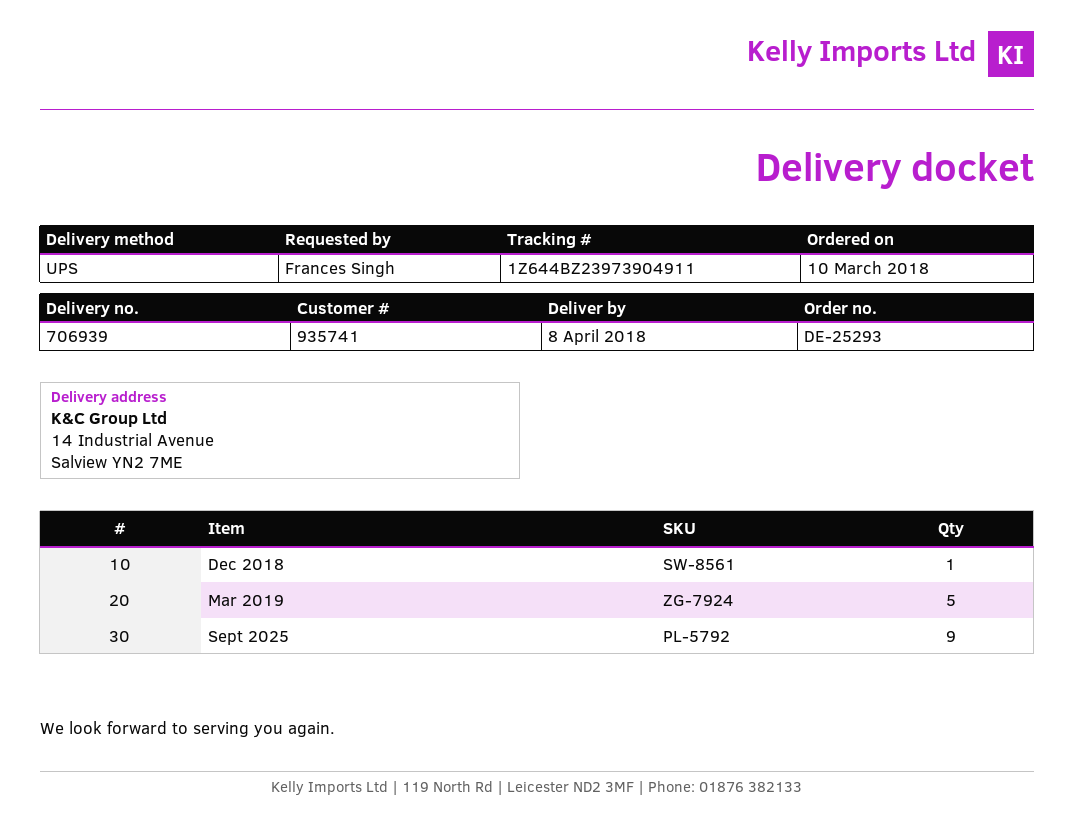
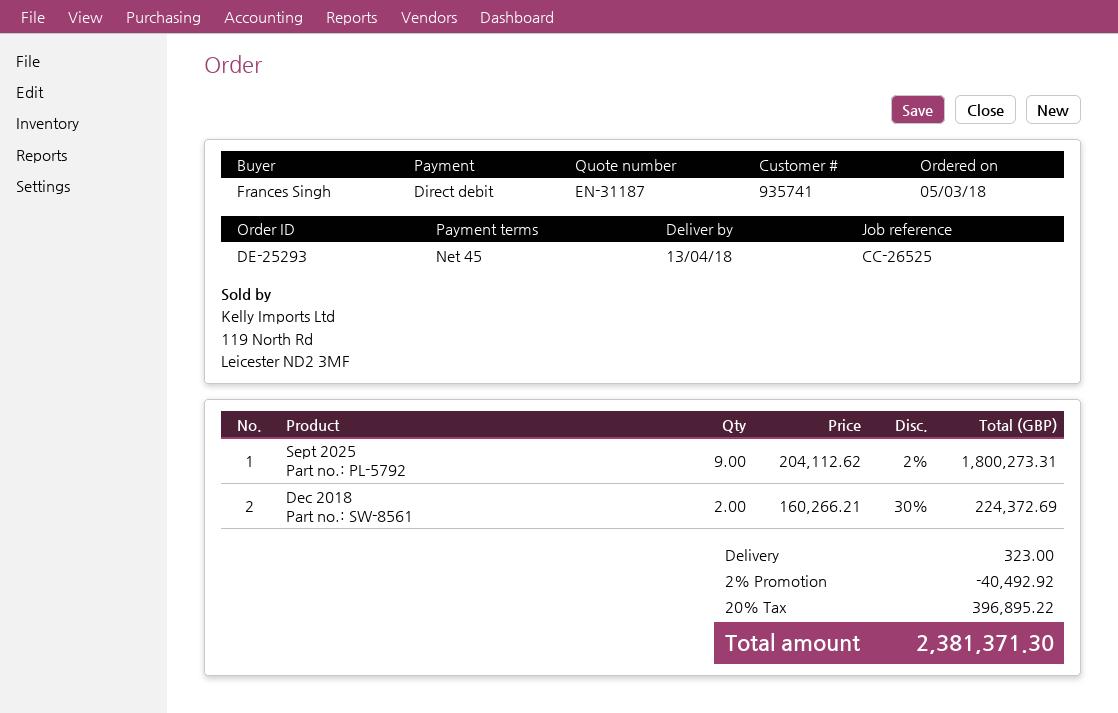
order date: 2018-03-10 -> 2018-03-05
delivery date: 2018-04-08 -> 2018-04-13
Dec 2018: 1 -> 2
Mar 2019: 5 -> none

